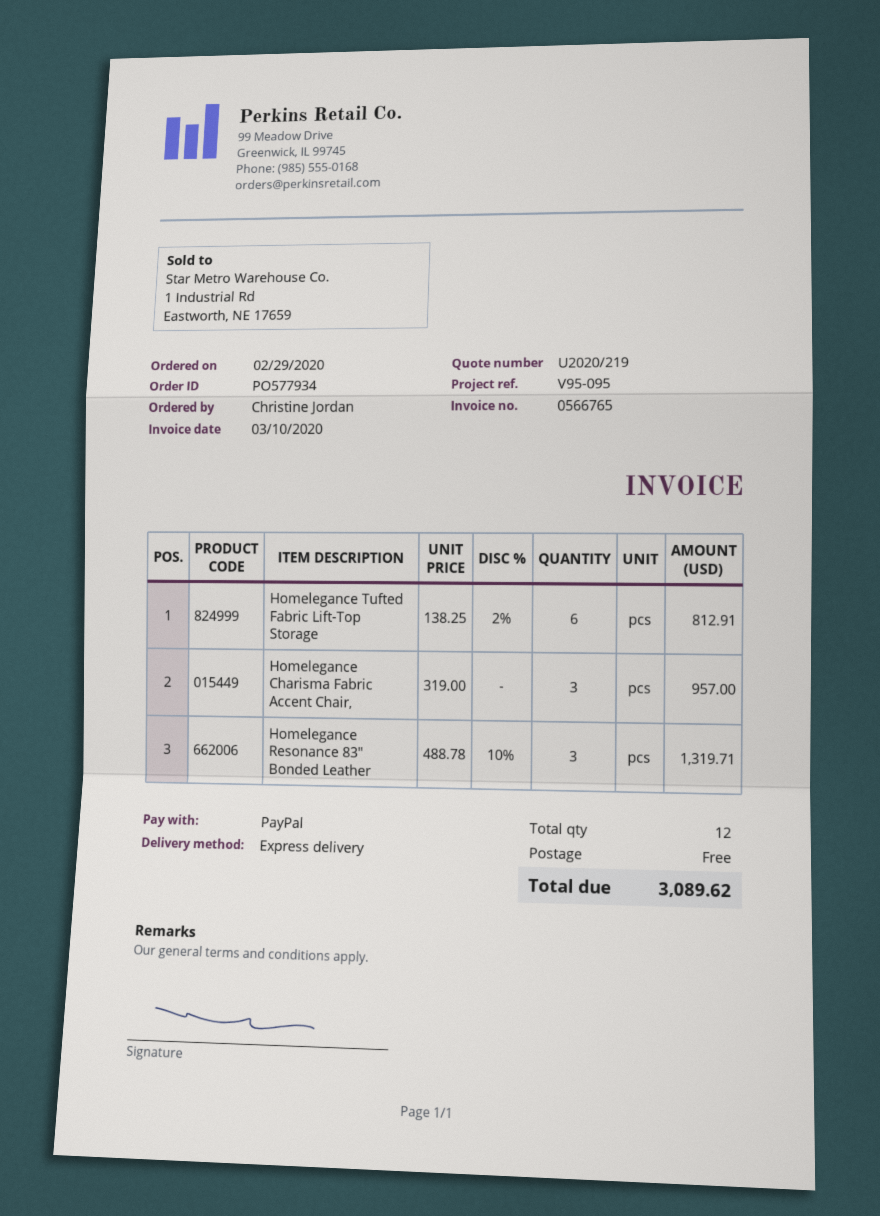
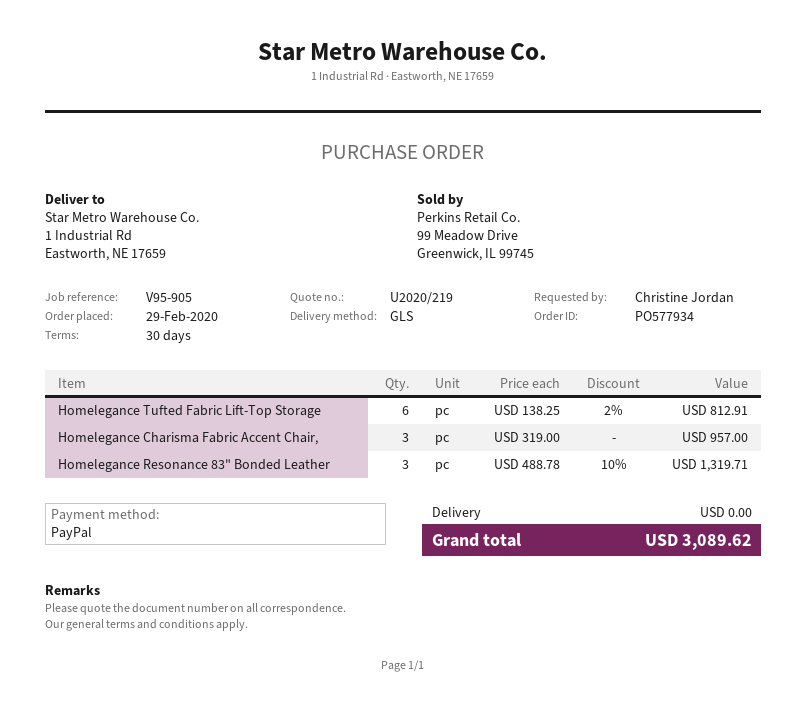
reference: V95-095 -> V95-905
shipping method: express -> GLS

